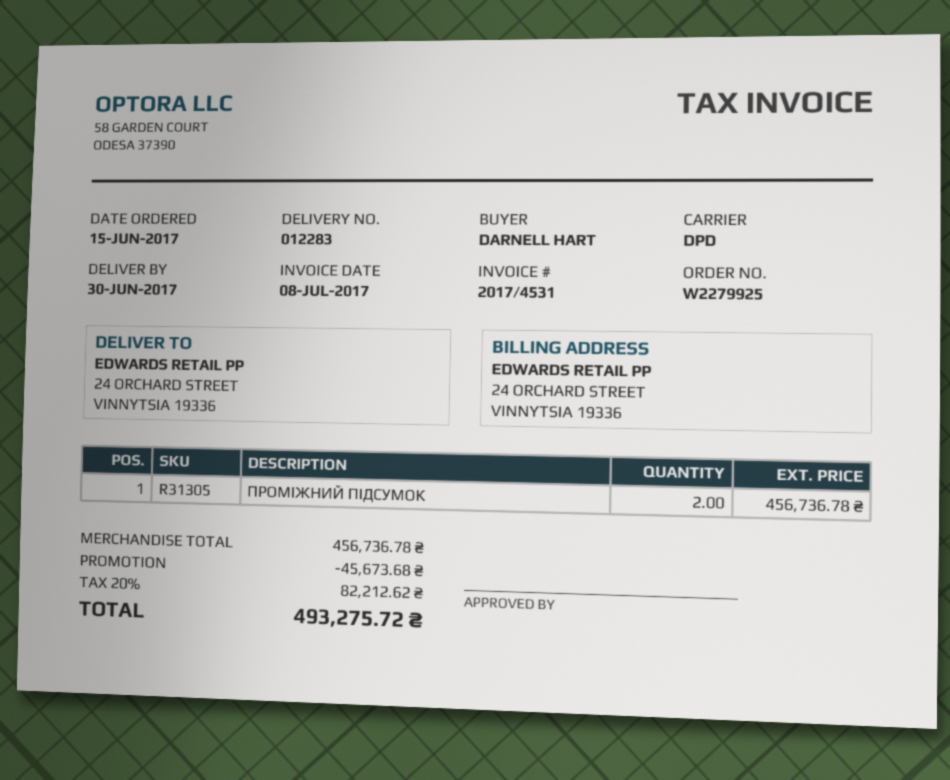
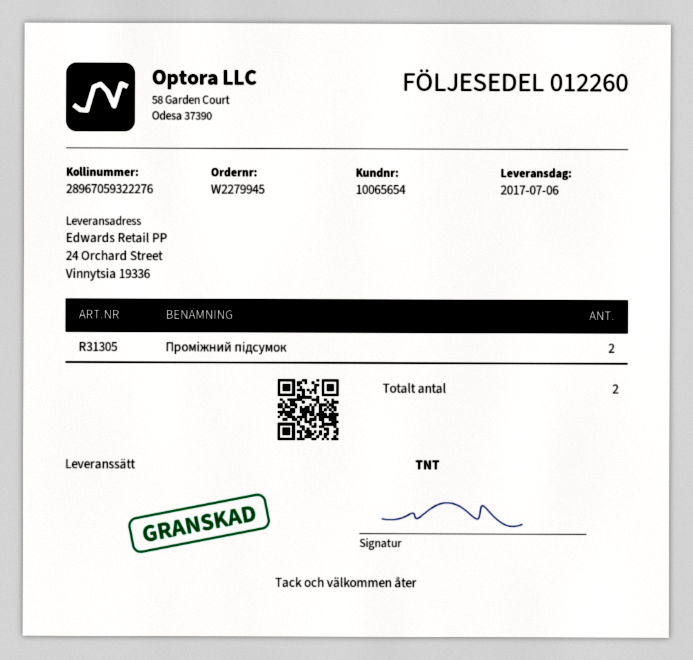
order number: W2279925 -> W2279945
delivery note number: 012283 -> 012260
delivery date: 2017-06-30 -> 2017-07-06
shipping method: DPD -> TNT

